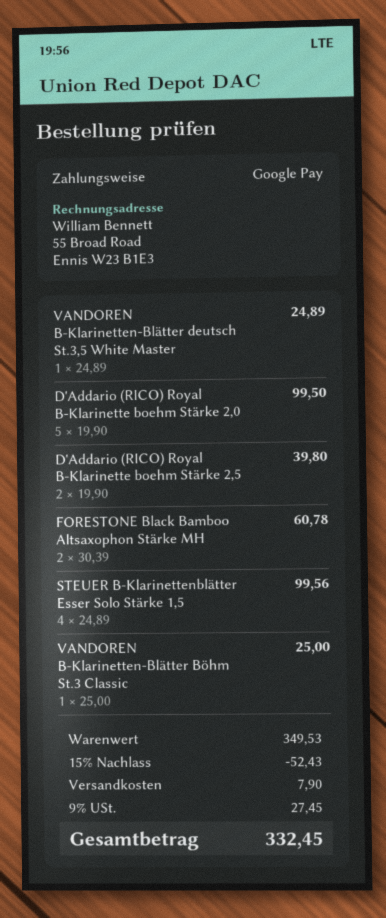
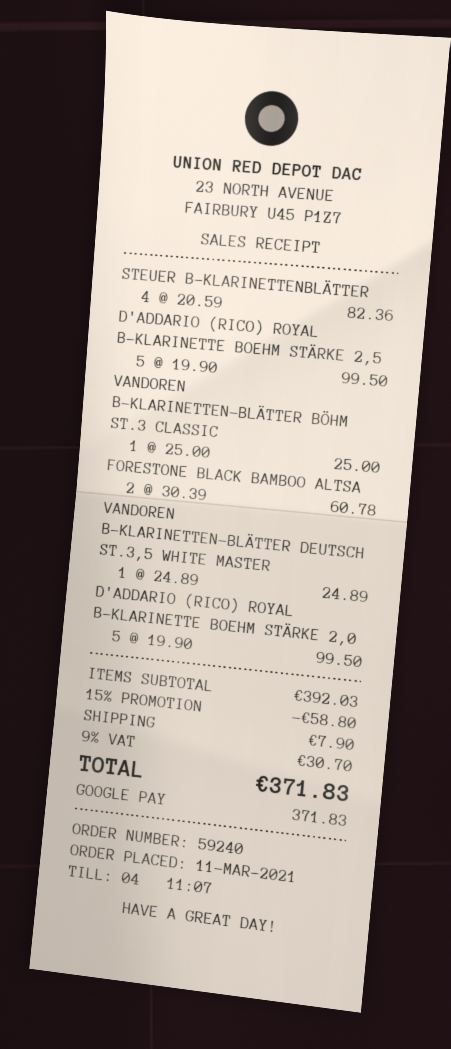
D'Addario (RICO) Royal B-Klarinette boehm Stärke 2,5: 2 x 19.90 = 39.80 -> 5 x 19.90 = 99.50
STEUER B-Klarinettenblätter Esser Solo Stärke 1,5: 4 x 24.89 = 99.56 -> 4 x 20.59 = 82.36
subtotal: 349.53 -> 392.03
discount: 15% = 52.43 -> 15% = 58.80
tax: 9% = 27.45 -> 9% = 30.70
total: 332.45 -> 371.83

